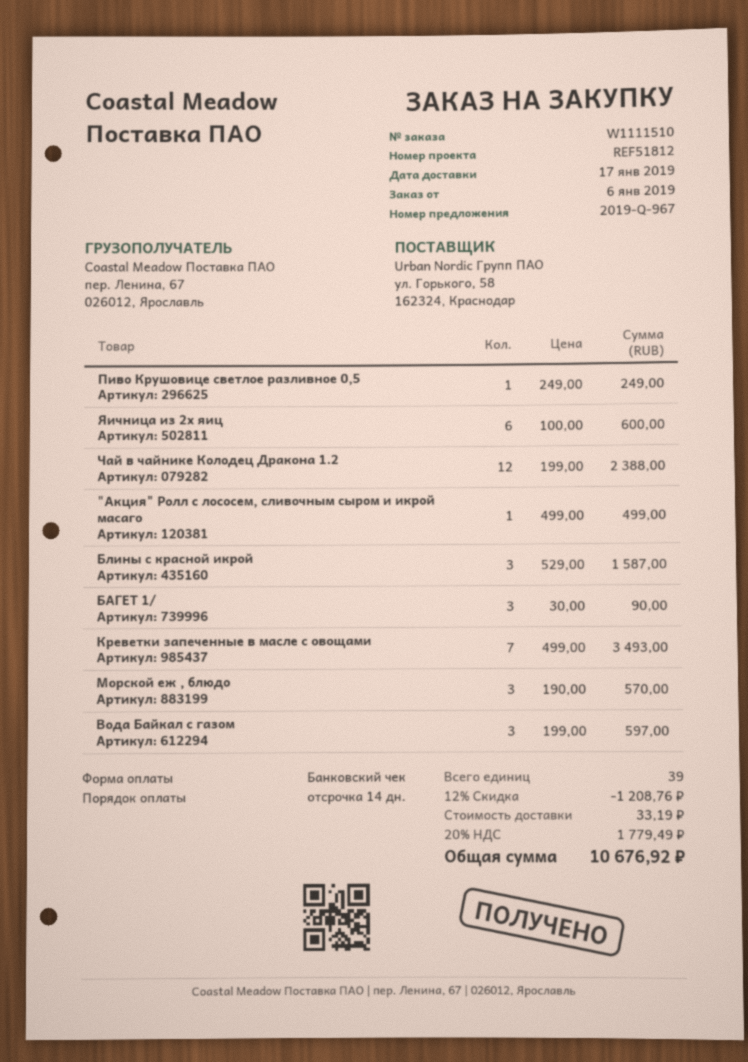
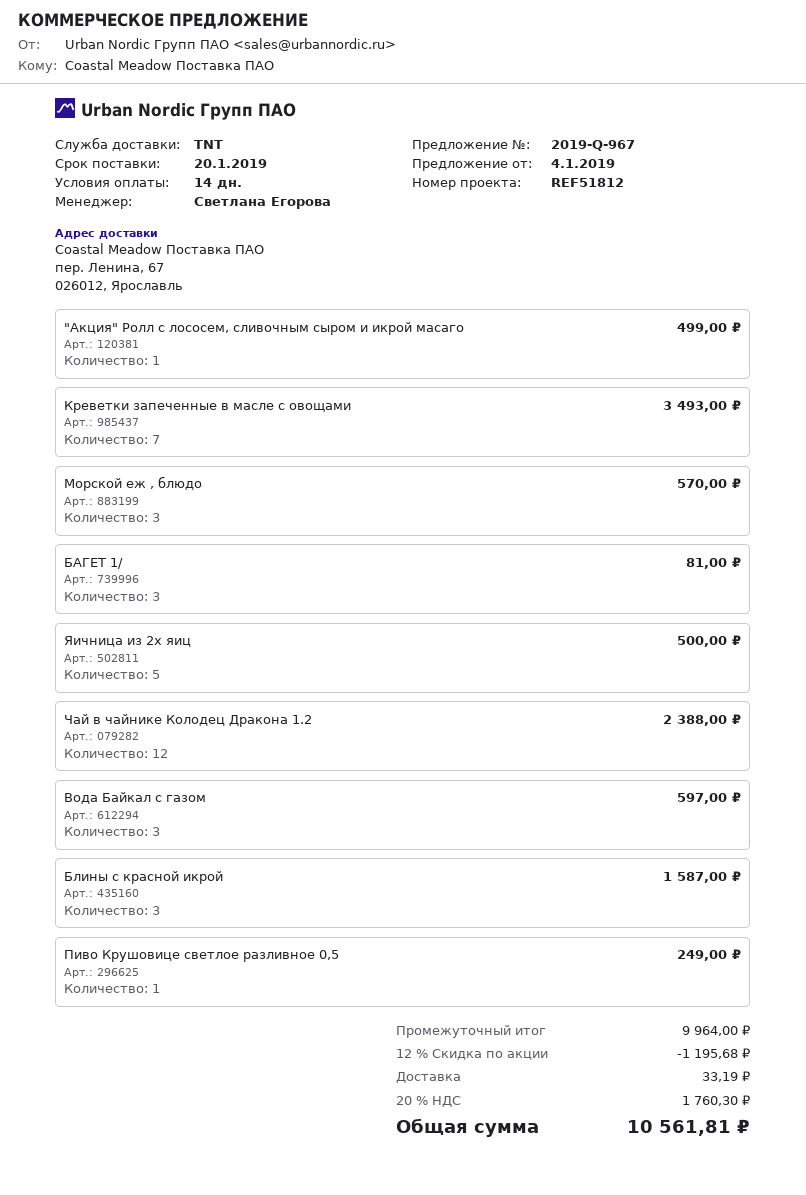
delivery date: 2019-01-17 -> 2019-01-20
Яичница из 2х яиц: 6 for 600.00 -> 5 for 500.00
БАГЕТ 1/: 3 for 90.00 -> 3 for 81.00
discount: 12% = 1208.76 -> 12% = 1195.68
tax: 20% = 1779.49 -> 20% = 1760.30
total: 10676.92 -> 10561.81

